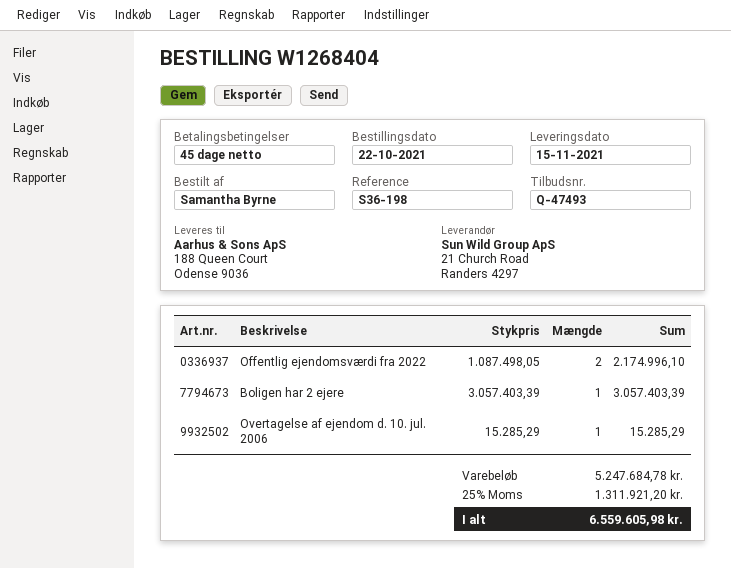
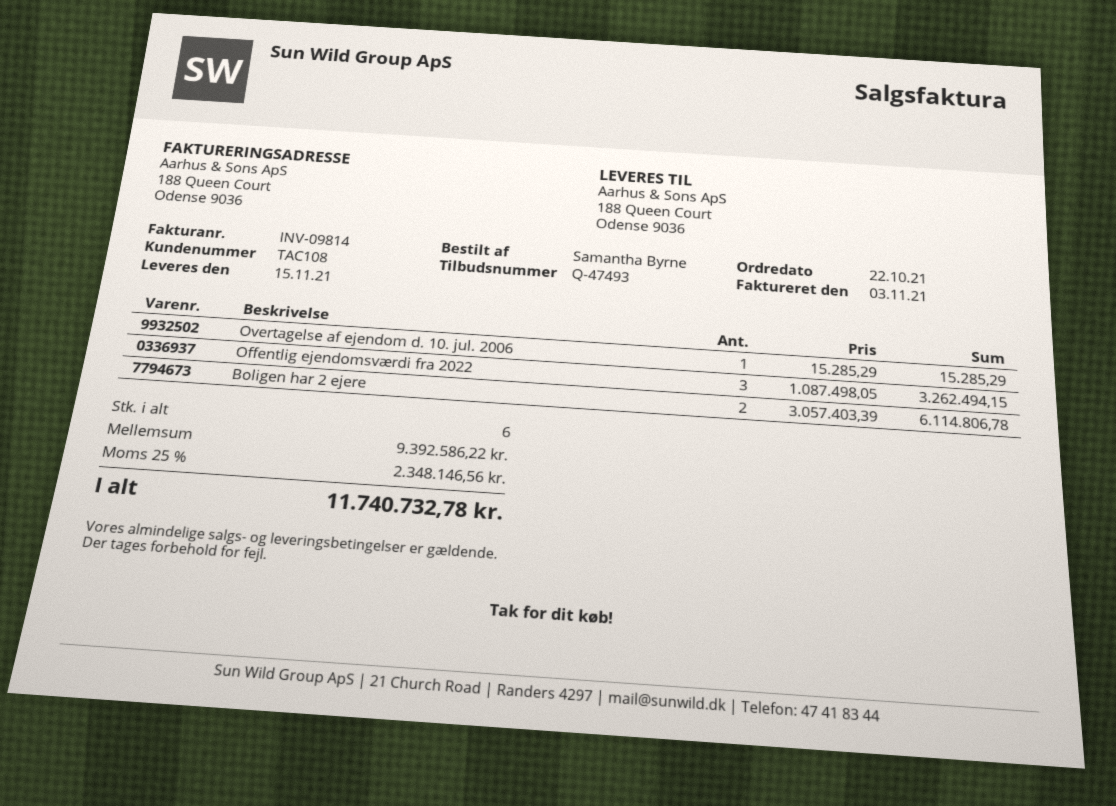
Offentlig ejendomsværdi fra 2022: 2 x 1087498.05 = 2174996.10 -> 3 x 1087498.05 = 3262494.15
Boligen har 2 ejere: 1 x 3057403.39 = 3057403.39 -> 2 x 3057403.39 = 6114806.78
subtotal: 5247684.78 -> 9392586.22
tax: 25% = 1311921.20 -> 25% = 2348146.56
total: 6559605.98 -> 11740732.78

